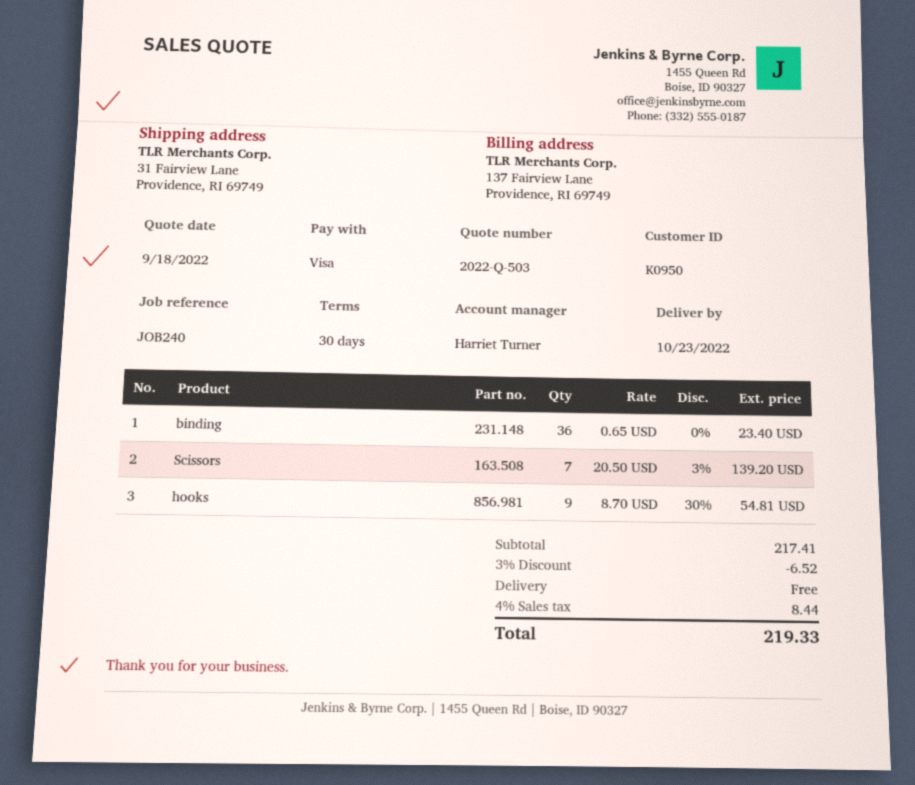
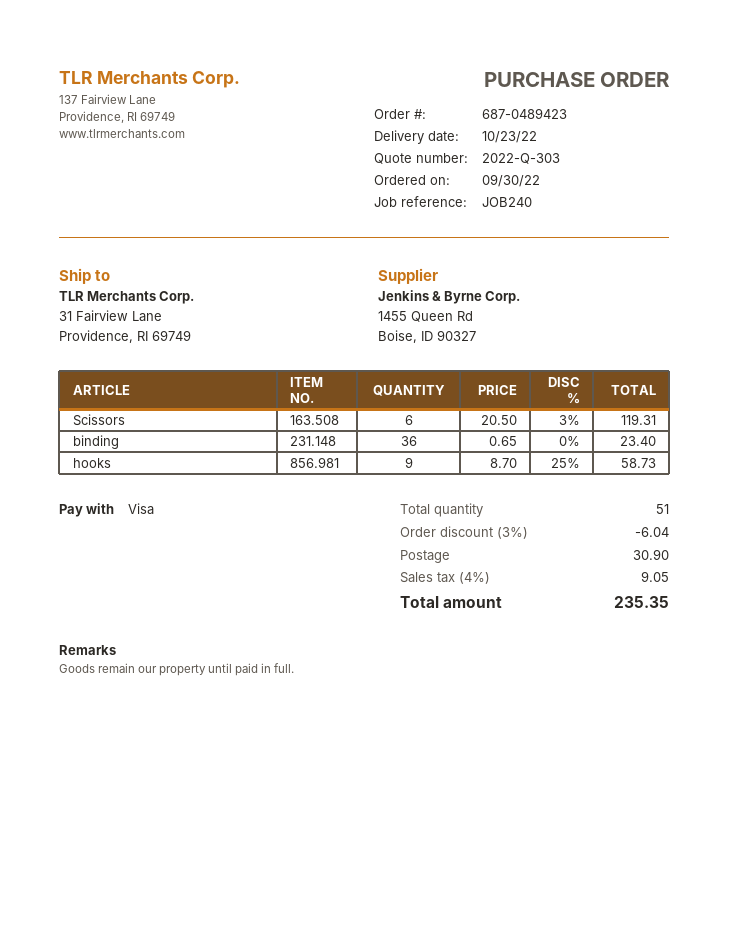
quote number: 2022-Q-503 -> 2022-Q-303
Scissors: 7 x 20.50 - 3% = 139.20 -> 6 x 20.50 - 3% = 119.31
hooks: 9 x 8.70 - 30% = 54.81 -> 9 x 8.70 - 25% = 58.73
discount: 3% = 6.52 -> 3% = 6.04
shipping: 0.00 -> 30.90
tax: 4% = 8.44 -> 4% = 9.05
total: 219.33 -> 235.35

